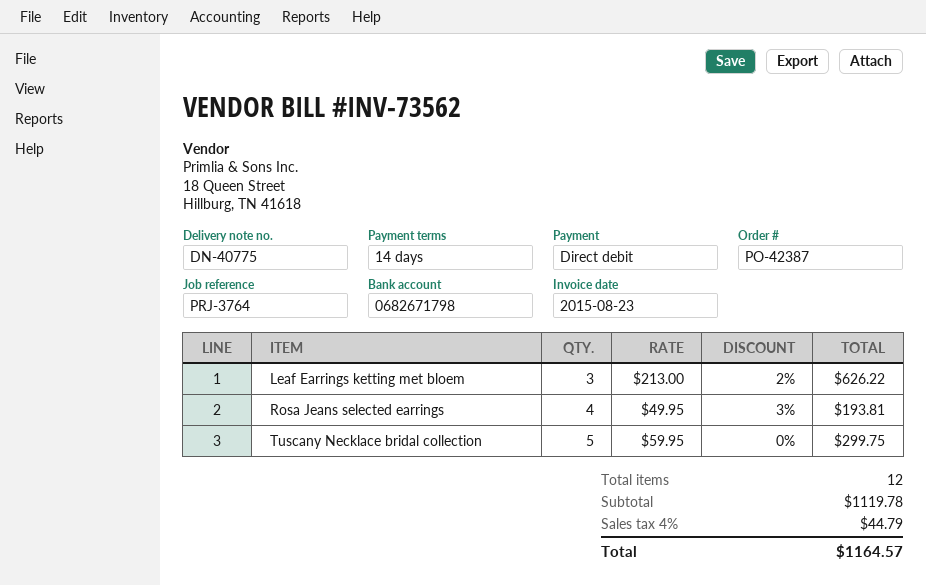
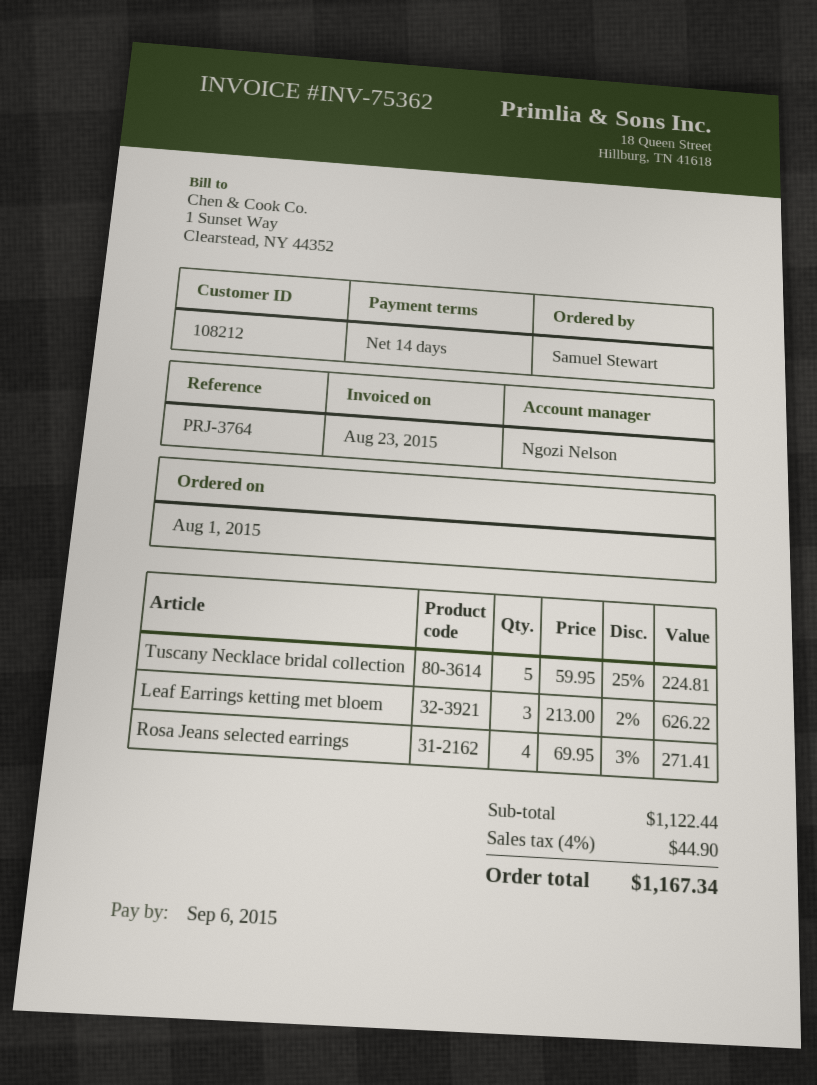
invoice number: INV-73562 -> INV-75362
Rosa Jeans selected earrings: 4 x 49.95 - 3% = 193.81 -> 4 x 69.95 - 3% = 271.41
Tuscany Necklace bridal collection: 5 x 59.95 = 299.75 -> 5 x 59.95 - 25% = 224.81
subtotal: 1119.78 -> 1122.44
tax: 4% = 44.79 -> 4% = 44.90
total: 1164.57 -> 1167.34

